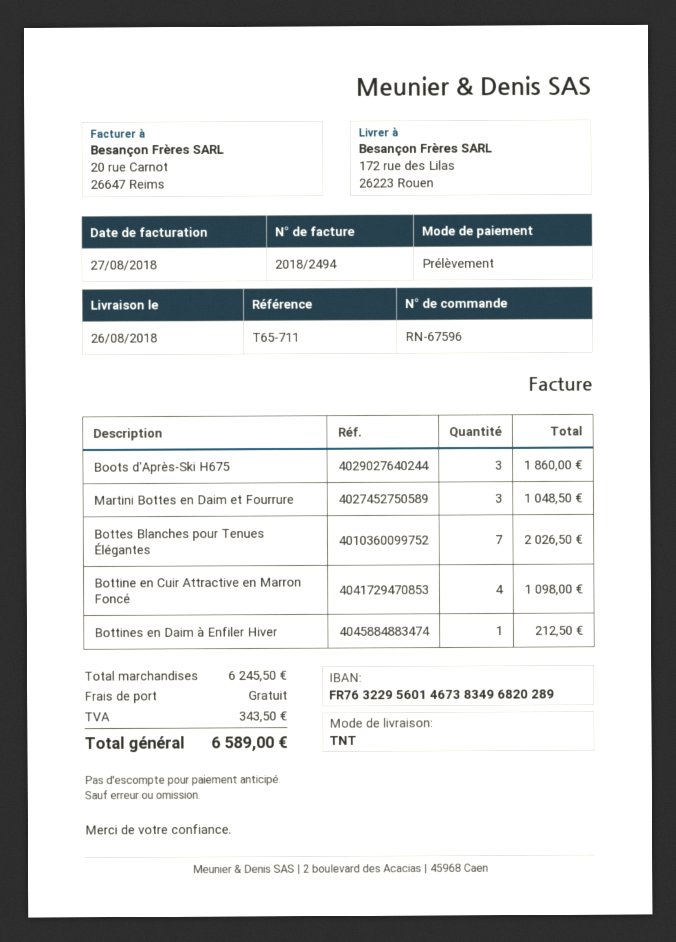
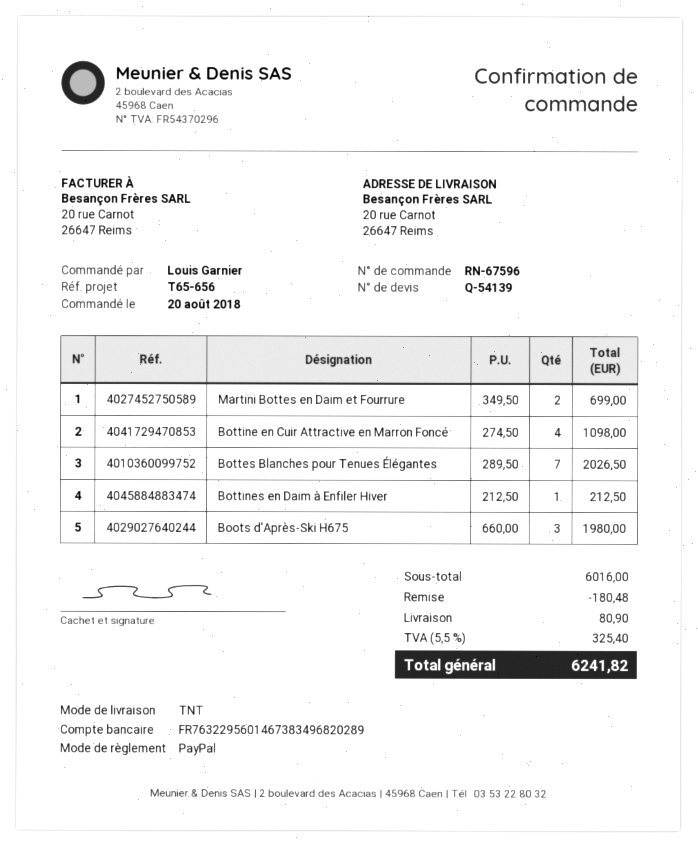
reference: T65-711 -> T65-656
payment method: direct debit -> PayPal
ship to: 172 rue des Lilas, 26223 Rouen -> 20 rue Carnot, 26647 Reims
Boots d'Après-Ski H675: 3 for 1860.00 -> 3 for 1980.00
Martini Bottes en Daim et Fourrure: 3 for 1048.50 -> 2 for 699.00
subtotal: 6245.50 -> 6016.00
discount: none -> 180.48
shipping: 0.00 -> 80.90
tax: 343.50 -> 325.40
total: 6589.00 -> 6241.82

